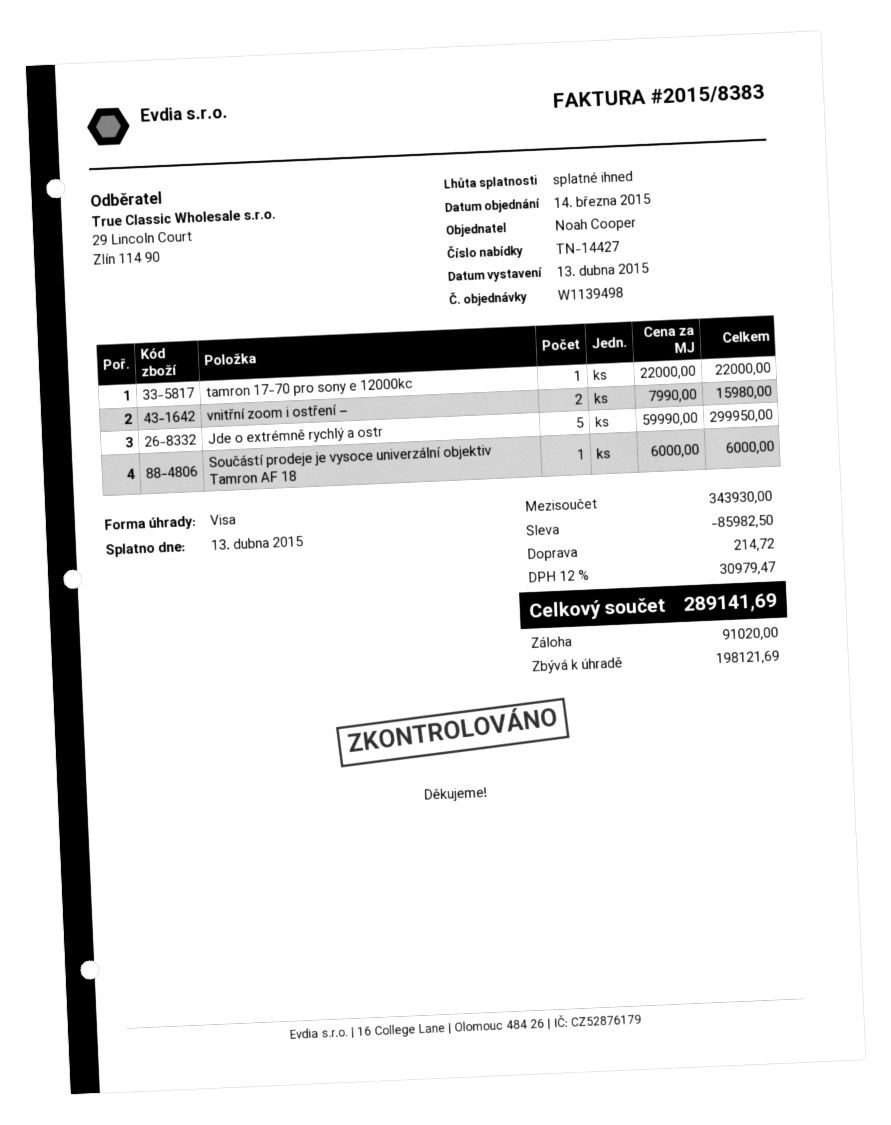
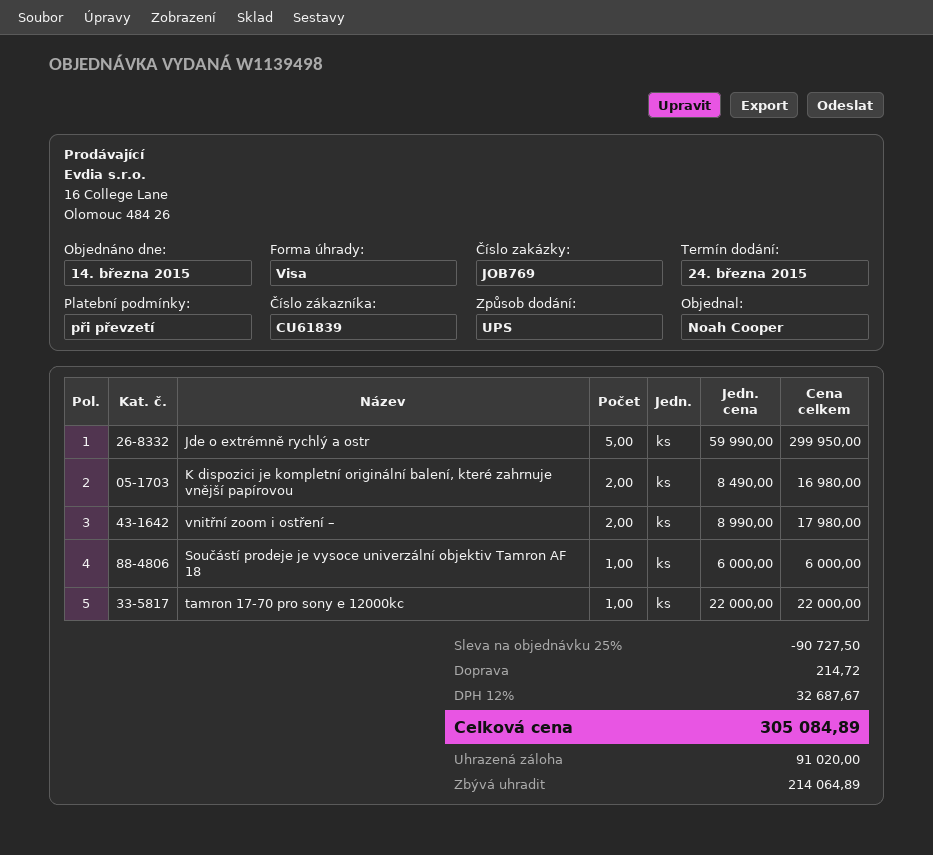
vnitřní zoom i ostření –: 2 x 7990.00 = 15980.00 -> 2 x 8990.00 = 17980.00
K dispozici je kompletní originální balení, které zahrnuje vnější papírovou: none -> 2 x 8490.00 = 16980.00
discount: 85982.50 -> 90727.50
tax: 12% = 30979.47 -> 12% = 32687.67
total: 289141.69 -> 305084.89
balance: 198121.69 -> 214064.89

